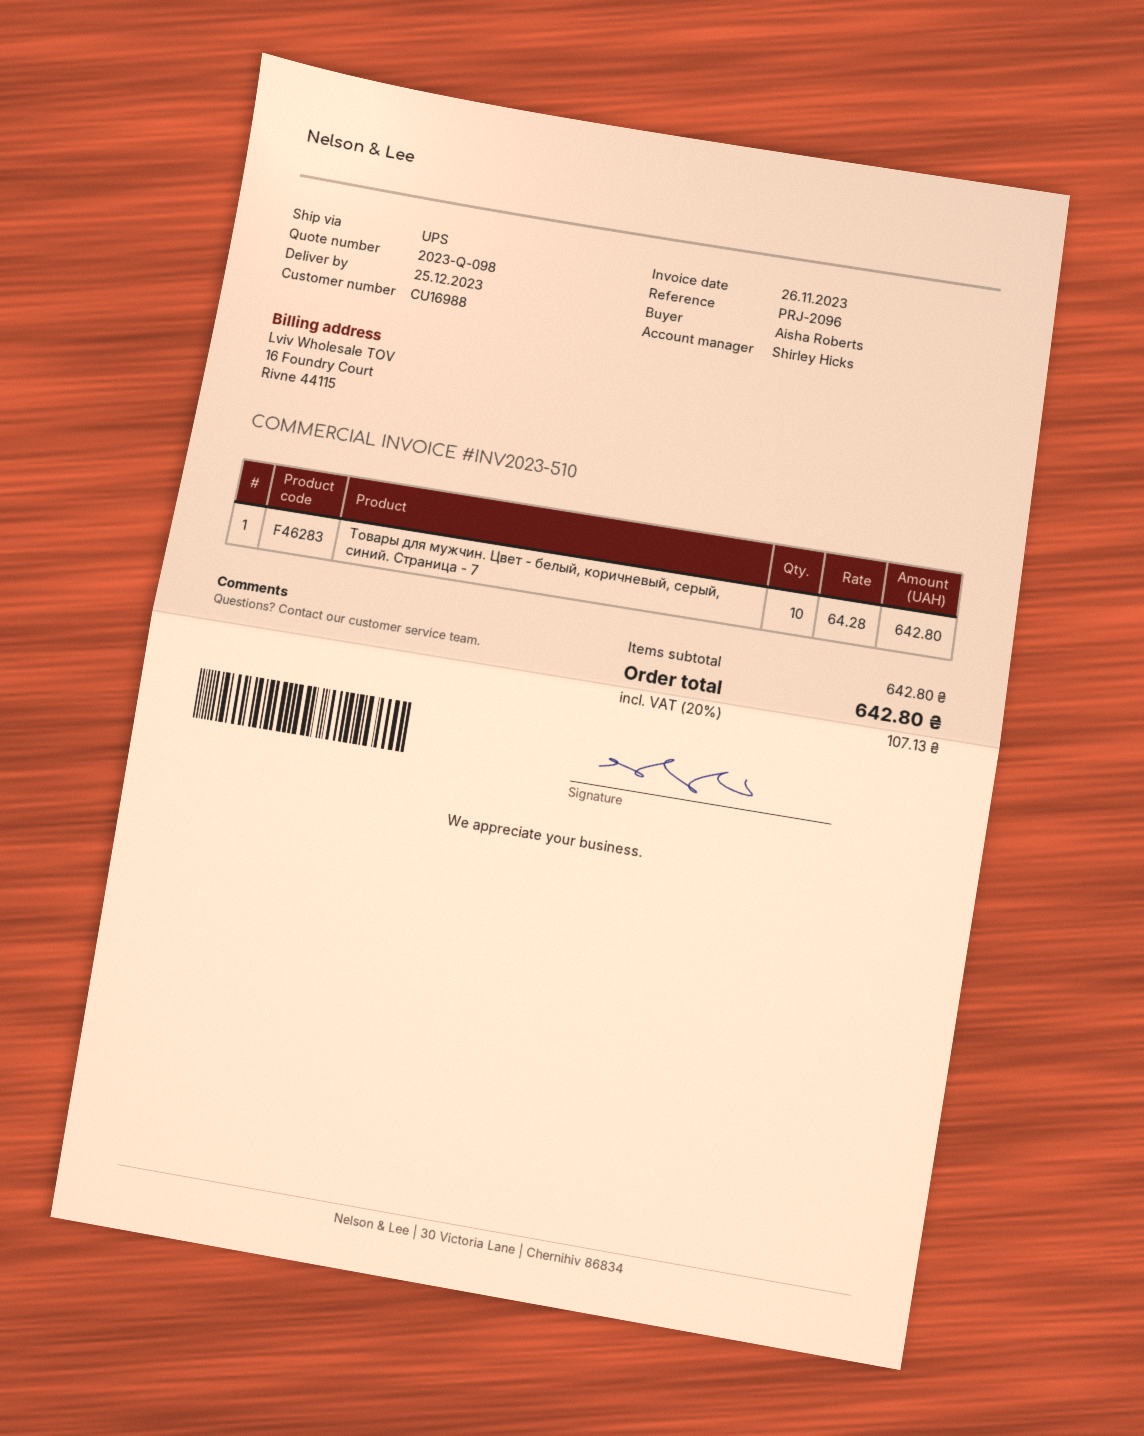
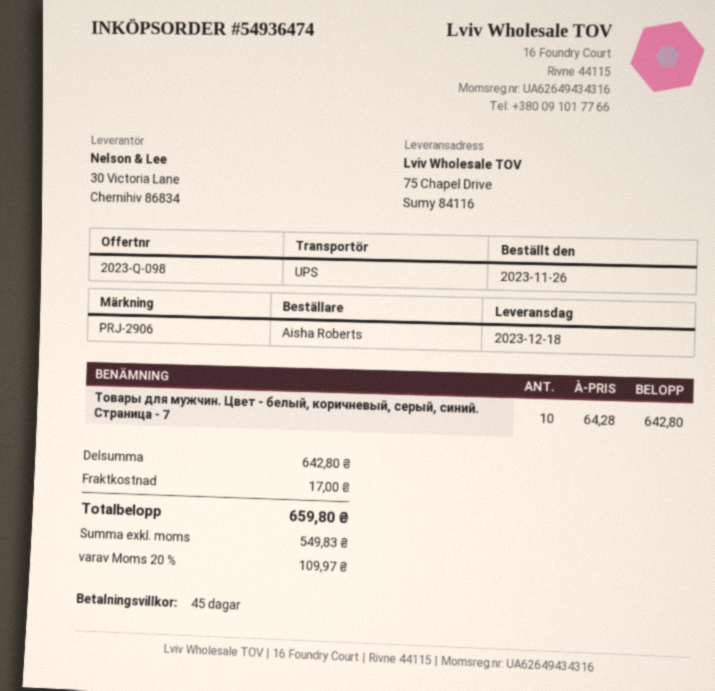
delivery date: 2023-12-25 -> 2023-12-18
reference: PRJ-2096 -> PRJ-2906
shipping: none -> 17.00
tax: 20% = 107.13 -> 20% = 109.97
total: 642.80 -> 659.80

